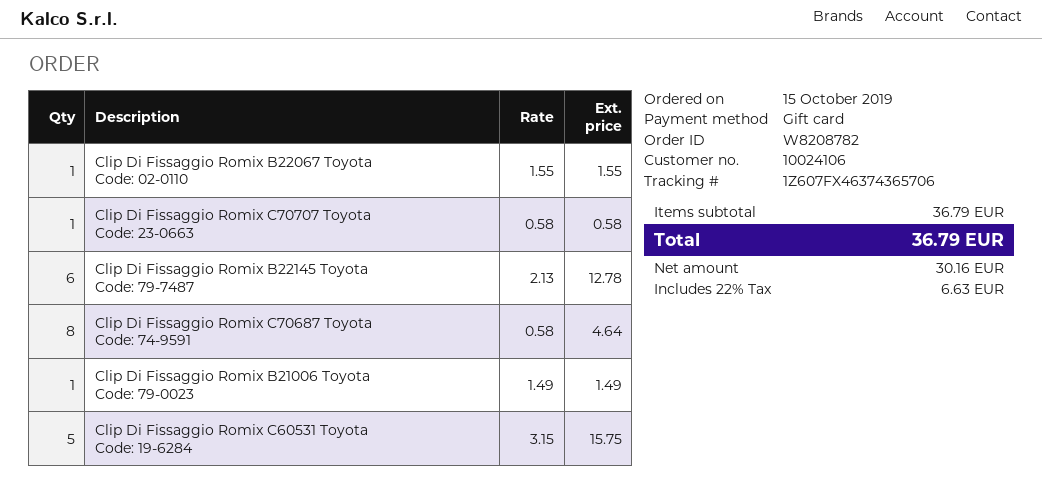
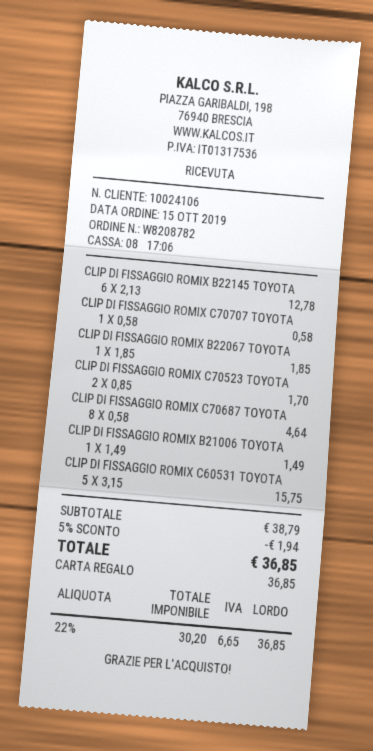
Clip Di Fissaggio Romix B22067 Toyota: 1 x 1.55 = 1.55 -> 1 x 1.85 = 1.85
CLIP DI FISSAGGIO ROMIX C70523 TOYOTA: none -> 2 x 0.85 = 1.70
subtotal: 36.79 -> 38.79
discount: none -> 5% = 1.94
net: 30.16 -> 30.20
tax: 22% = 6.63 -> 22% = 6.65
total: 36.79 -> 36.85

